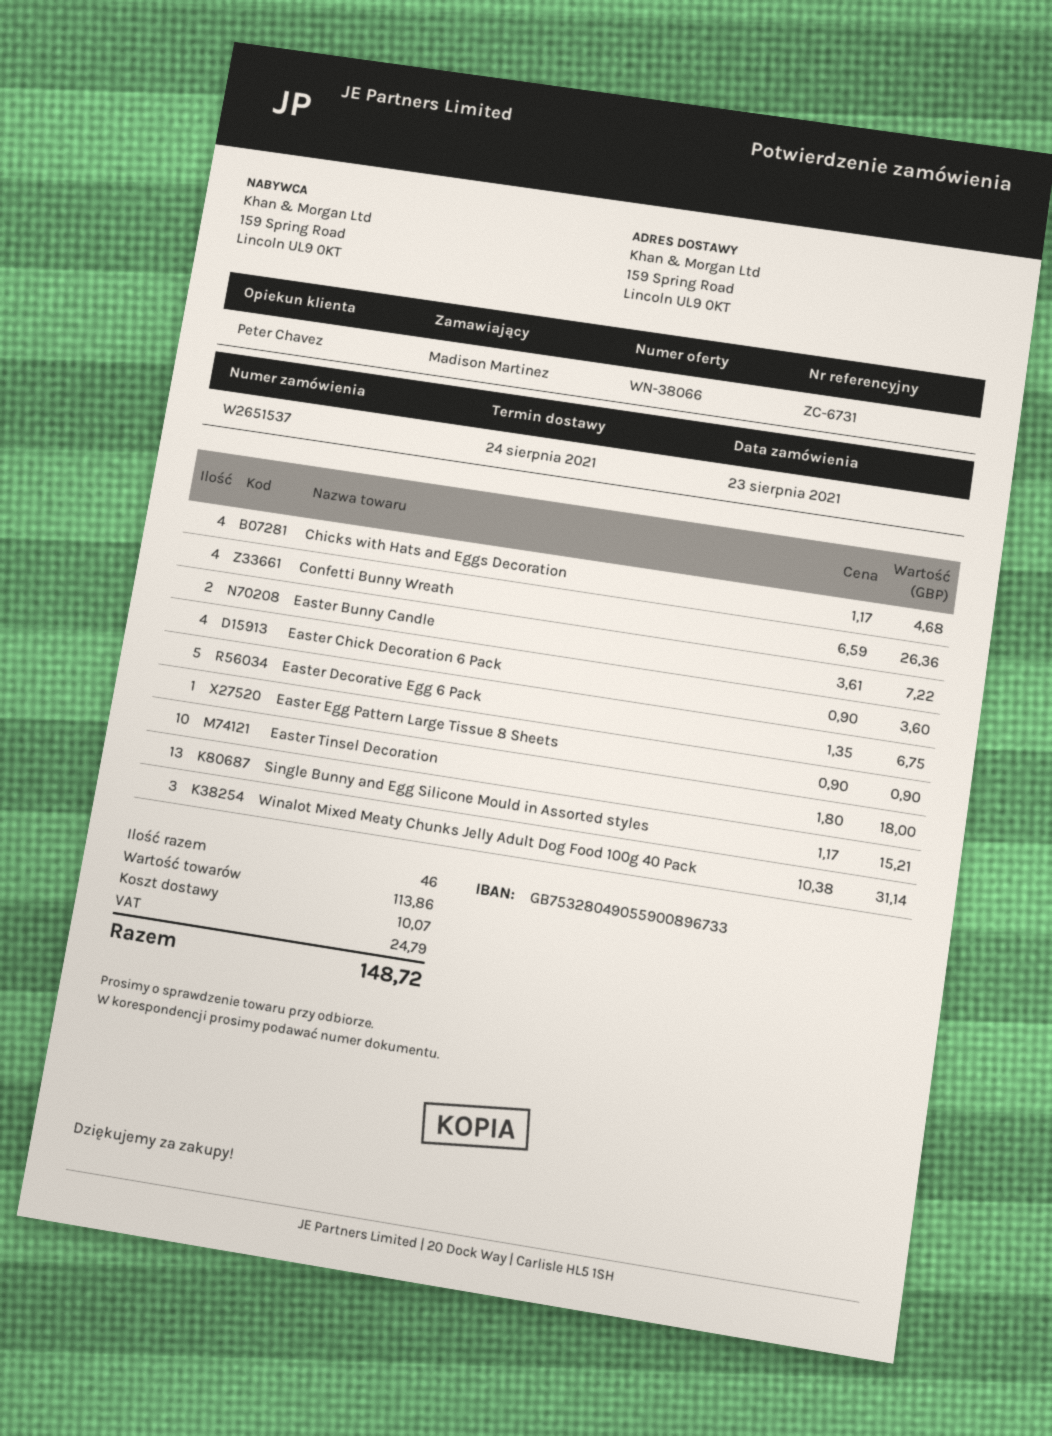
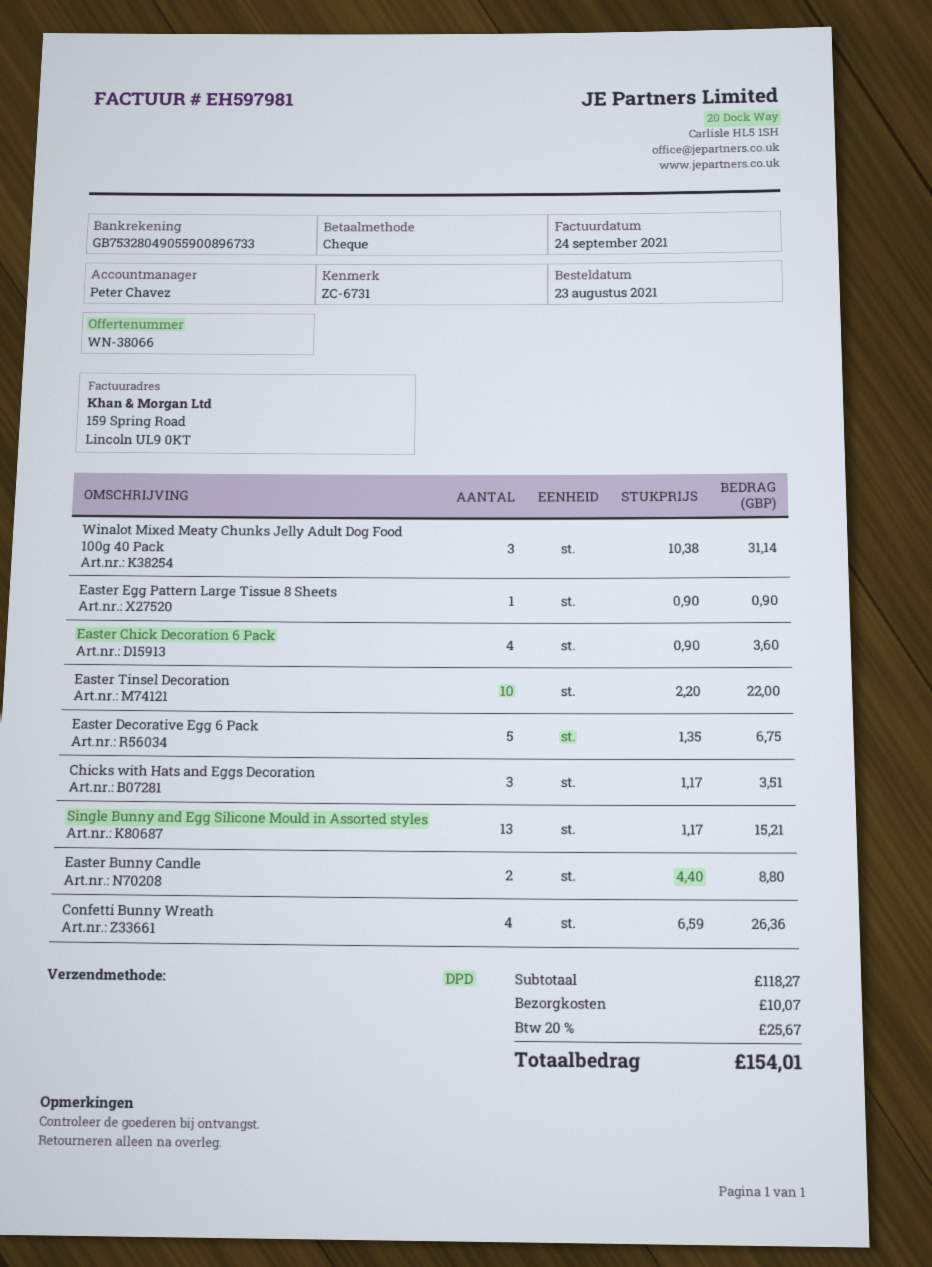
Chicks with Hats and Eggs Decoration: 4 x 1.17 = 4.68 -> 3 x 1.17 = 3.51
Easter Bunny Candle: 2 x 3.61 = 7.22 -> 2 x 4.40 = 8.80
Easter Tinsel Decoration: 10 x 1.80 = 18.00 -> 10 x 2.20 = 22.00
subtotal: 113.86 -> 118.27
tax: 24.79 -> 25.67
total: 148.72 -> 154.01

